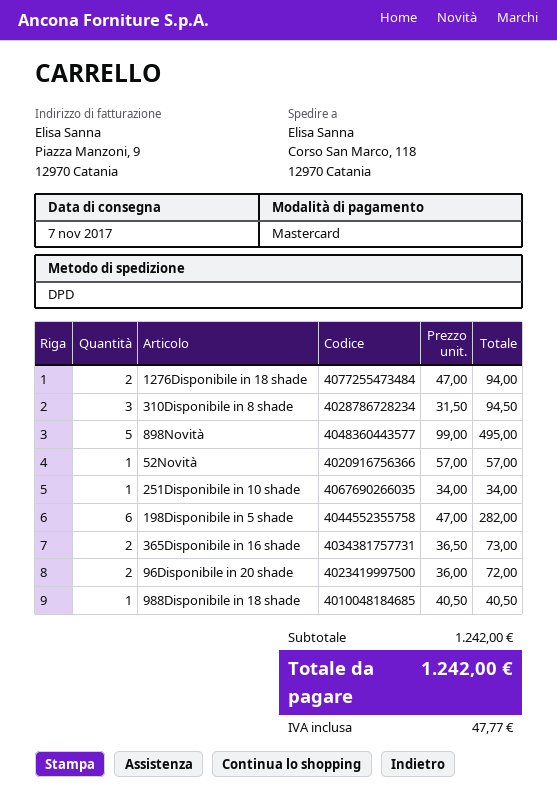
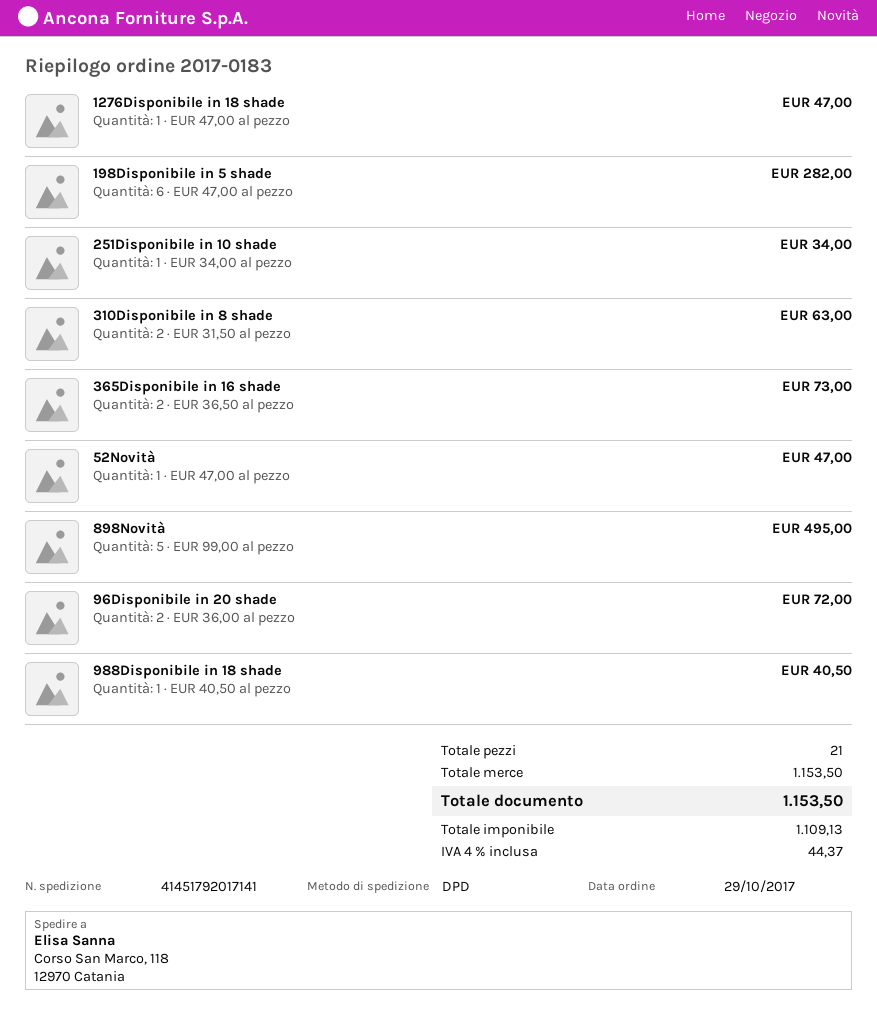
1276Disponibile in 18 shade: 2 x 47.00 = 94.00 -> 1 x 47.00 = 47.00
310Disponibile in 8 shade: 3 x 31.50 = 94.50 -> 2 x 31.50 = 63.00
52Novità: 1 x 57.00 = 57.00 -> 1 x 47.00 = 47.00
subtotal: 1242.00 -> 1153.50
tax: 47.77 -> 44.37
total: 1242.00 -> 1153.50

